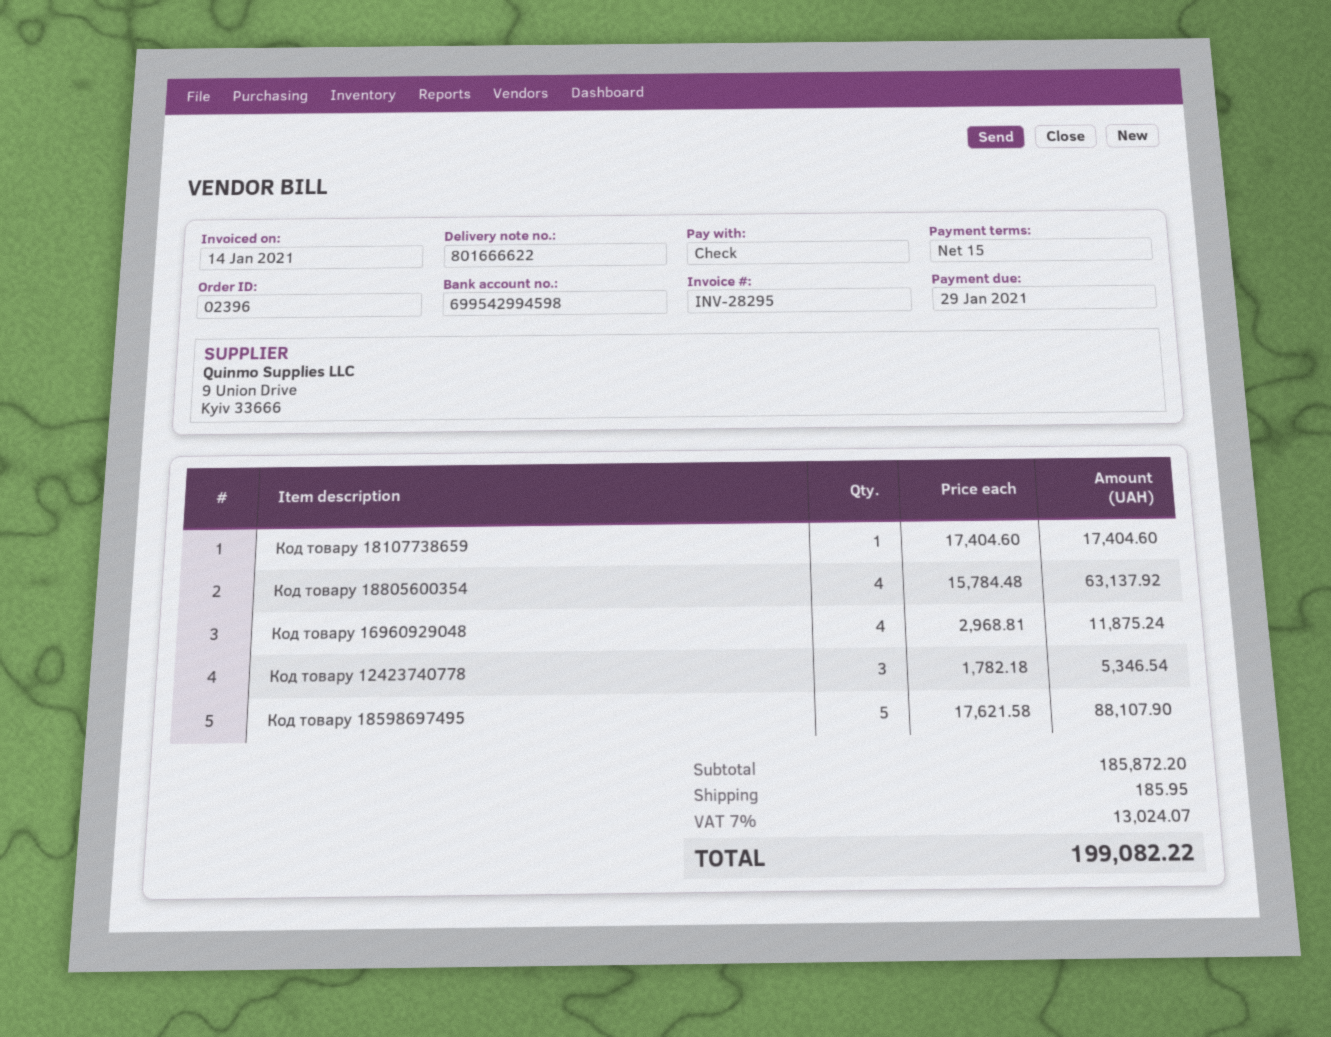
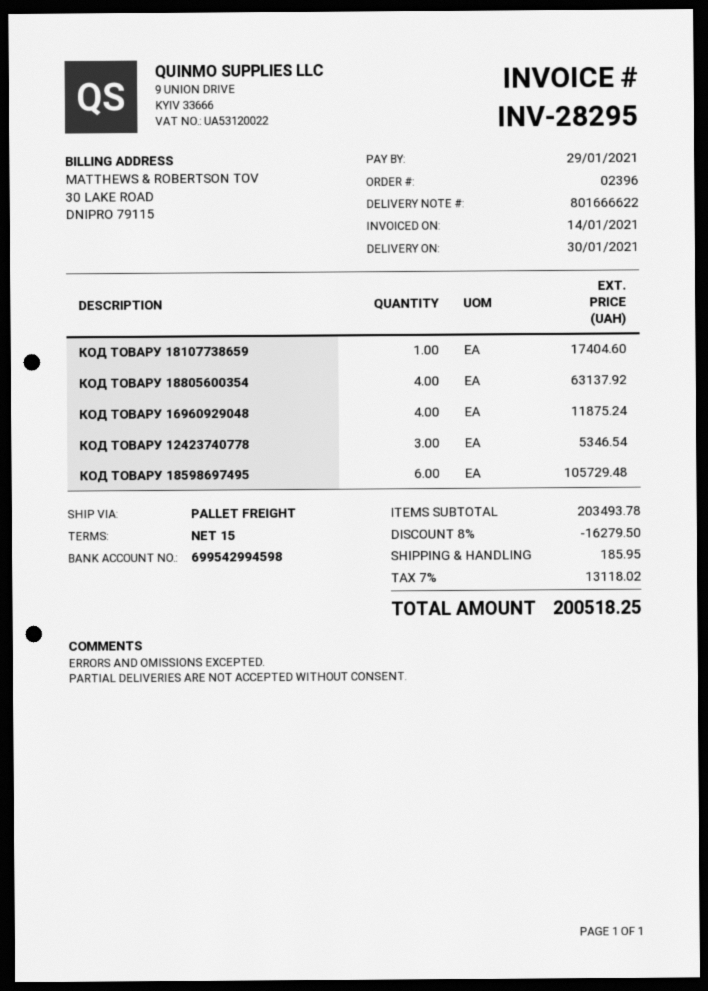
Код товару 18598697495: 5 for 88107.90 -> 6 for 105729.48
subtotal: 185872.20 -> 203493.78
discount: none -> 8% = 16279.50
tax: 7% = 13024.07 -> 7% = 13118.02
total: 199082.22 -> 200518.25

